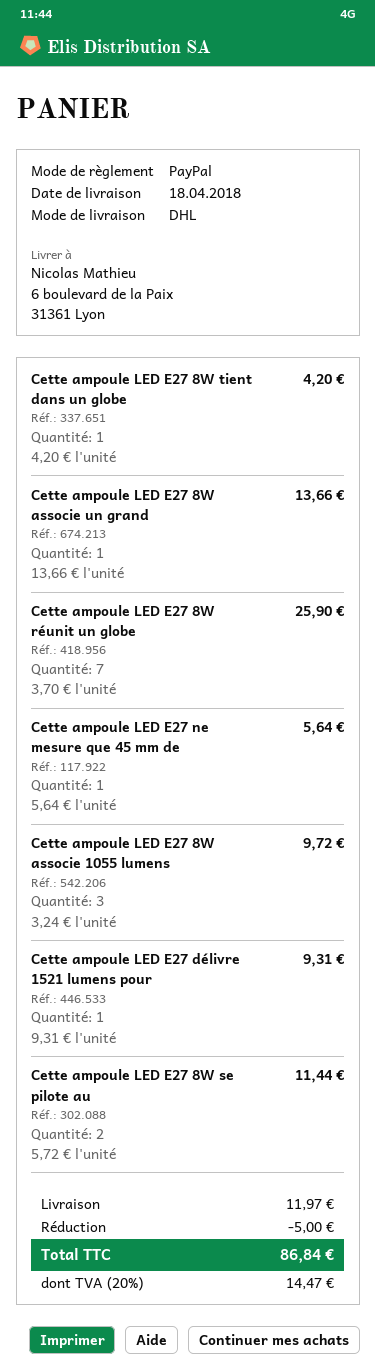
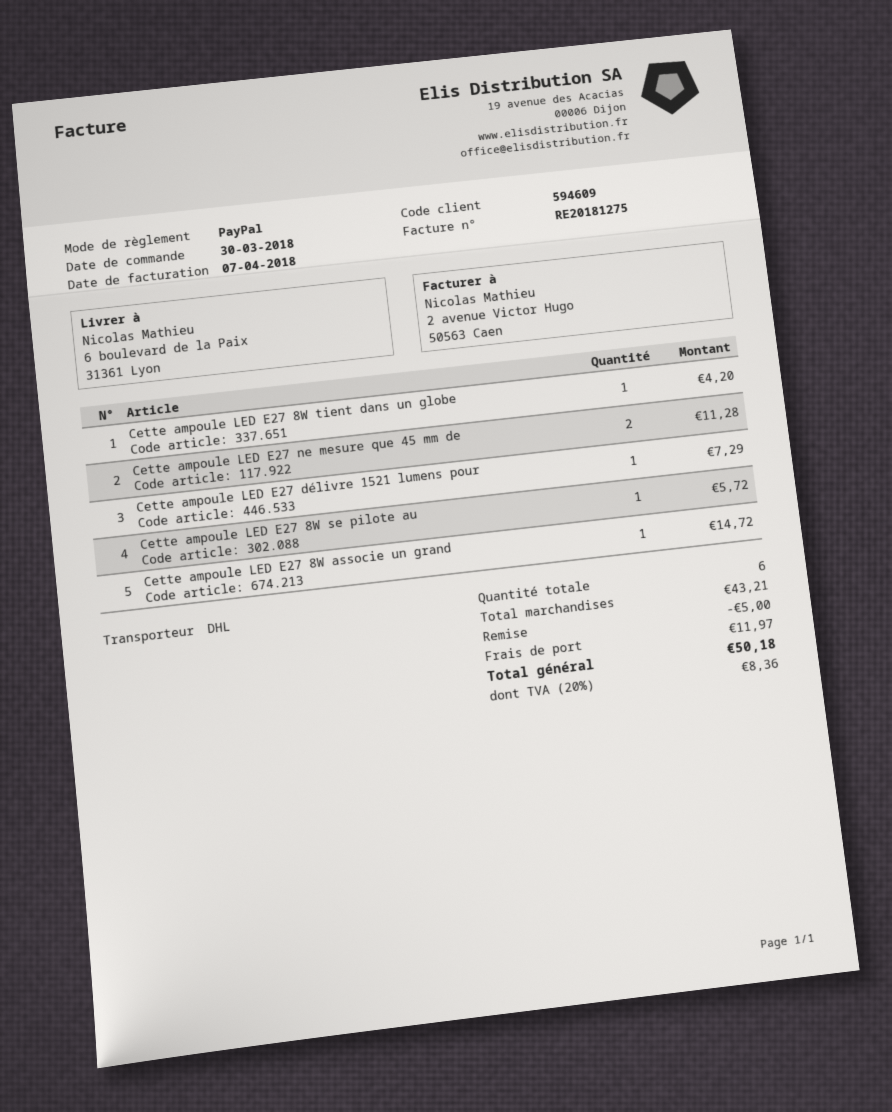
Cette ampoule LED E27 8W associe un grand: 1 for 13.66 -> 1 for 14.72
Cette ampoule LED E27 8W réunit un globe: 7 for 25.90 -> none
Cette ampoule LED E27 ne mesure que 45 mm de: 1 for 5.64 -> 2 for 11.28
Cette ampoule LED E27 8W associe 1055 lumens: 3 for 9.72 -> none
Cette ampoule LED E27 délivre 1521 lumens pour: 1 for 9.31 -> 1 for 7.29
Cette ampoule LED E27 8W se pilote au: 2 for 11.44 -> 1 for 5.72
tax: 20% = 14.47 -> 20% = 8.36
total: 86.84 -> 50.18

